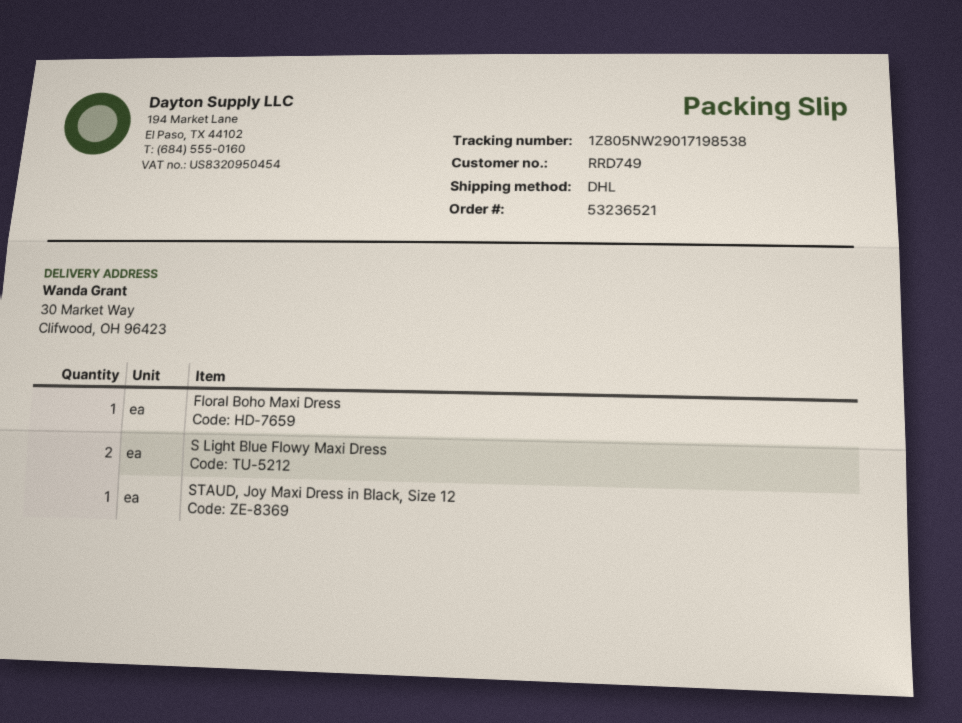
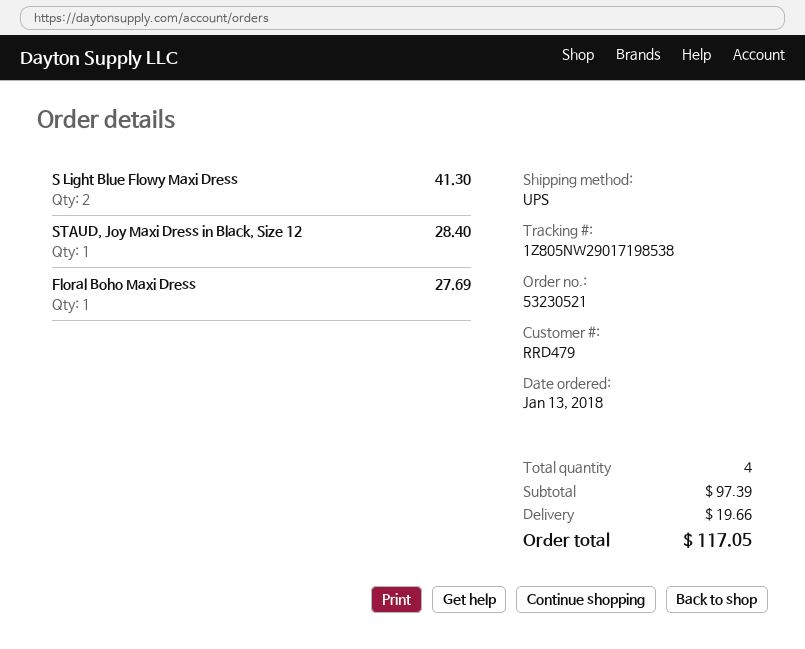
order number: 53236521 -> 53230521
customer number: RRD749 -> RRD479
shipping method: DHL -> UPS

